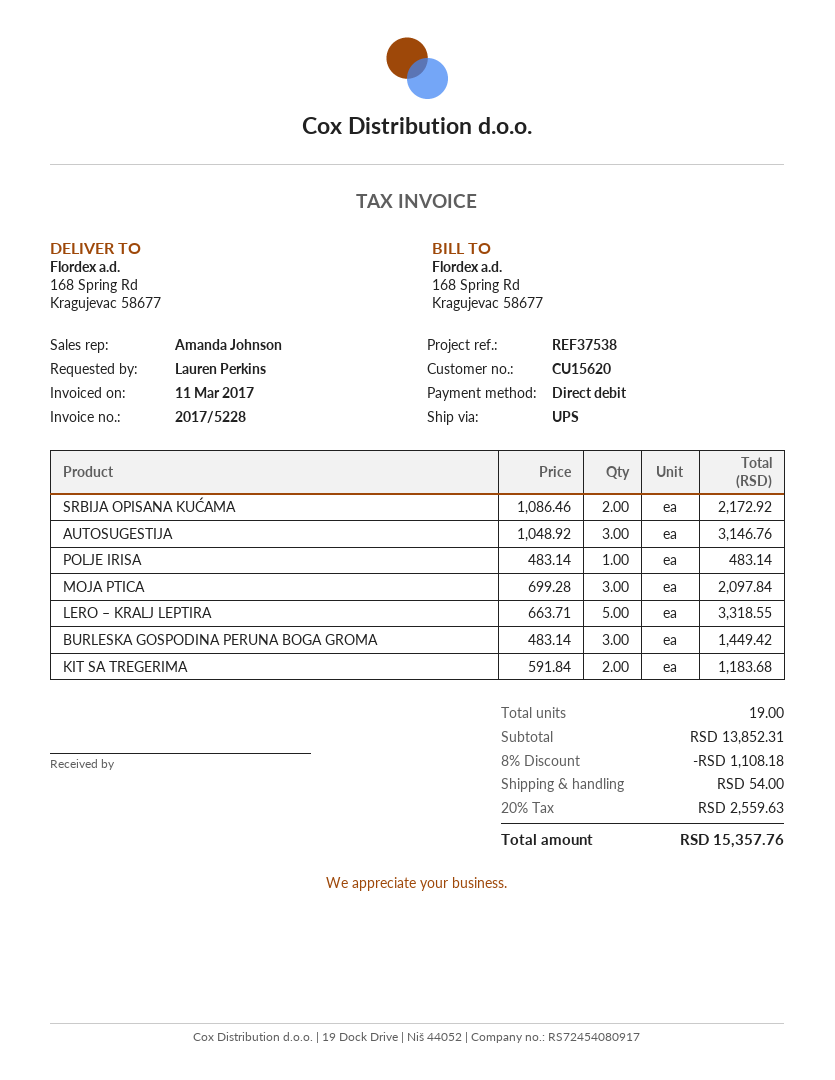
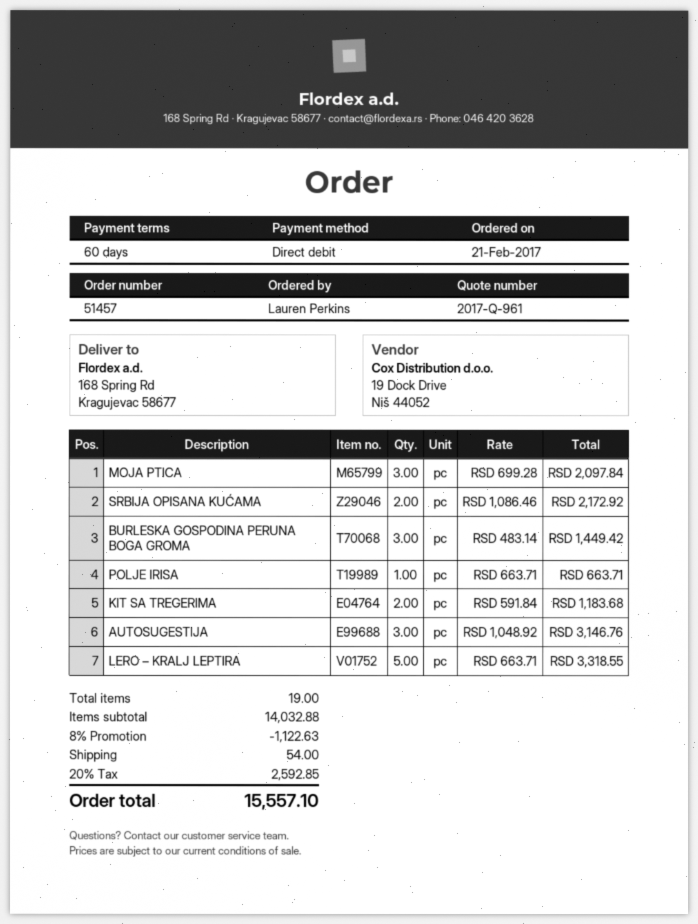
POLJE IRISA: 1 x 483.14 = 483.14 -> 1 x 663.71 = 663.71
subtotal: 13852.31 -> 14032.88
discount: 8% = 1108.18 -> 8% = 1122.63
tax: 20% = 2559.63 -> 20% = 2592.85
total: 15357.76 -> 15557.10

